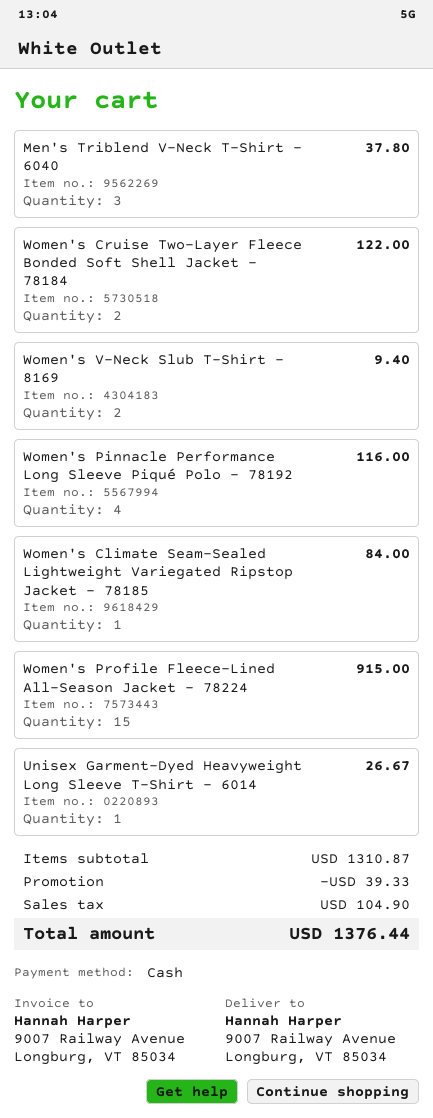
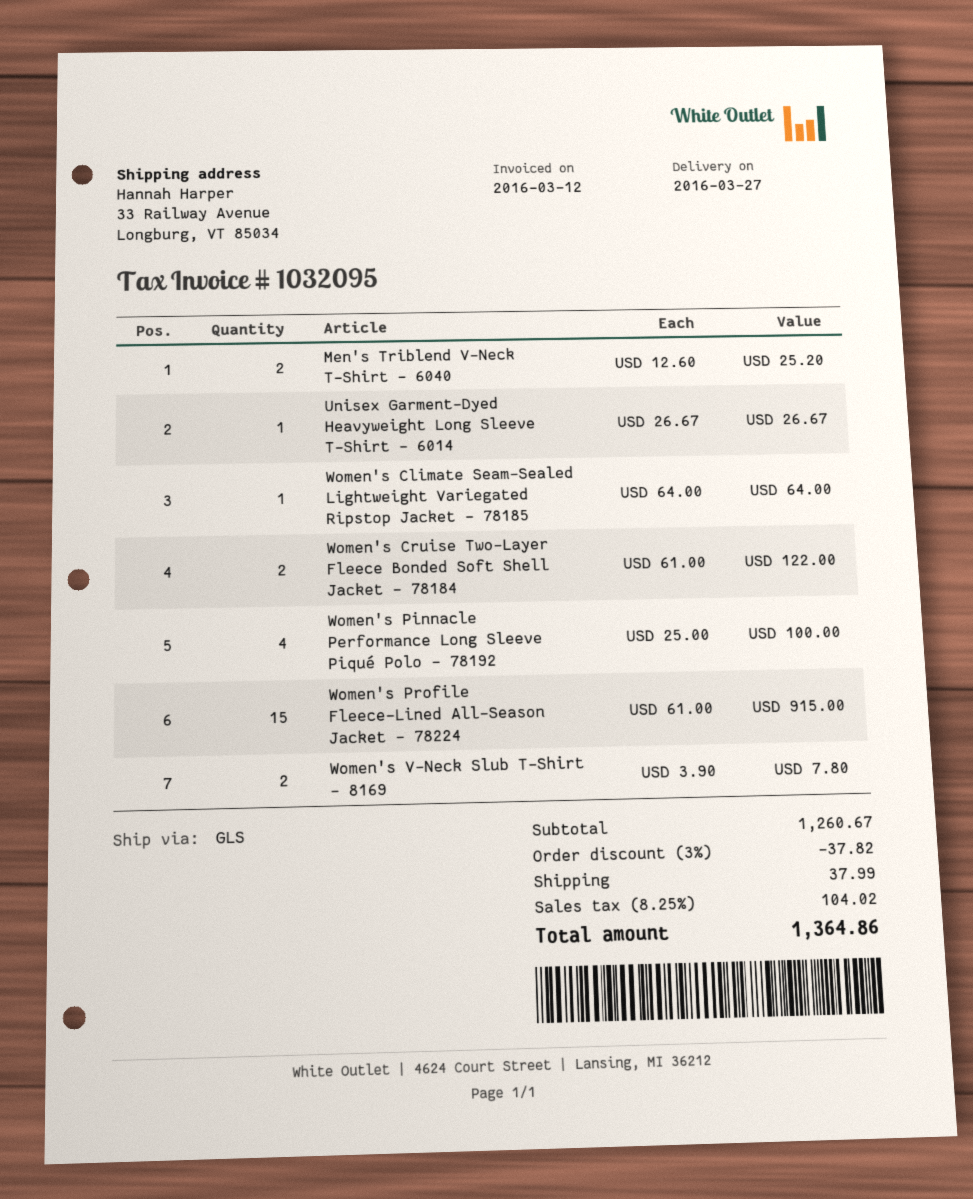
ship to: 9007 Railway Avenue, Longburg, VT 85034 -> 33 Railway Avenue, Longburg, VT 85034
Men's Triblend V-Neck T-Shirt - 6040: 3 for 37.80 -> 2 for 25.20
Women's V-Neck Slub T-Shirt - 8169: 2 for 9.40 -> 2 for 7.80
Women's Pinnacle Performance Long Sleeve Piqué Polo - 78192: 4 for 116.00 -> 4 for 100.00
Women's Climate Seam-Sealed Lightweight Variegated Ripstop Jacket - 78185: 1 for 84.00 -> 1 for 64.00
subtotal: 1310.87 -> 1260.67
discount: 39.33 -> 37.82
shipping: none -> 37.99
tax: 104.90 -> 104.02
total: 1376.44 -> 1364.86

